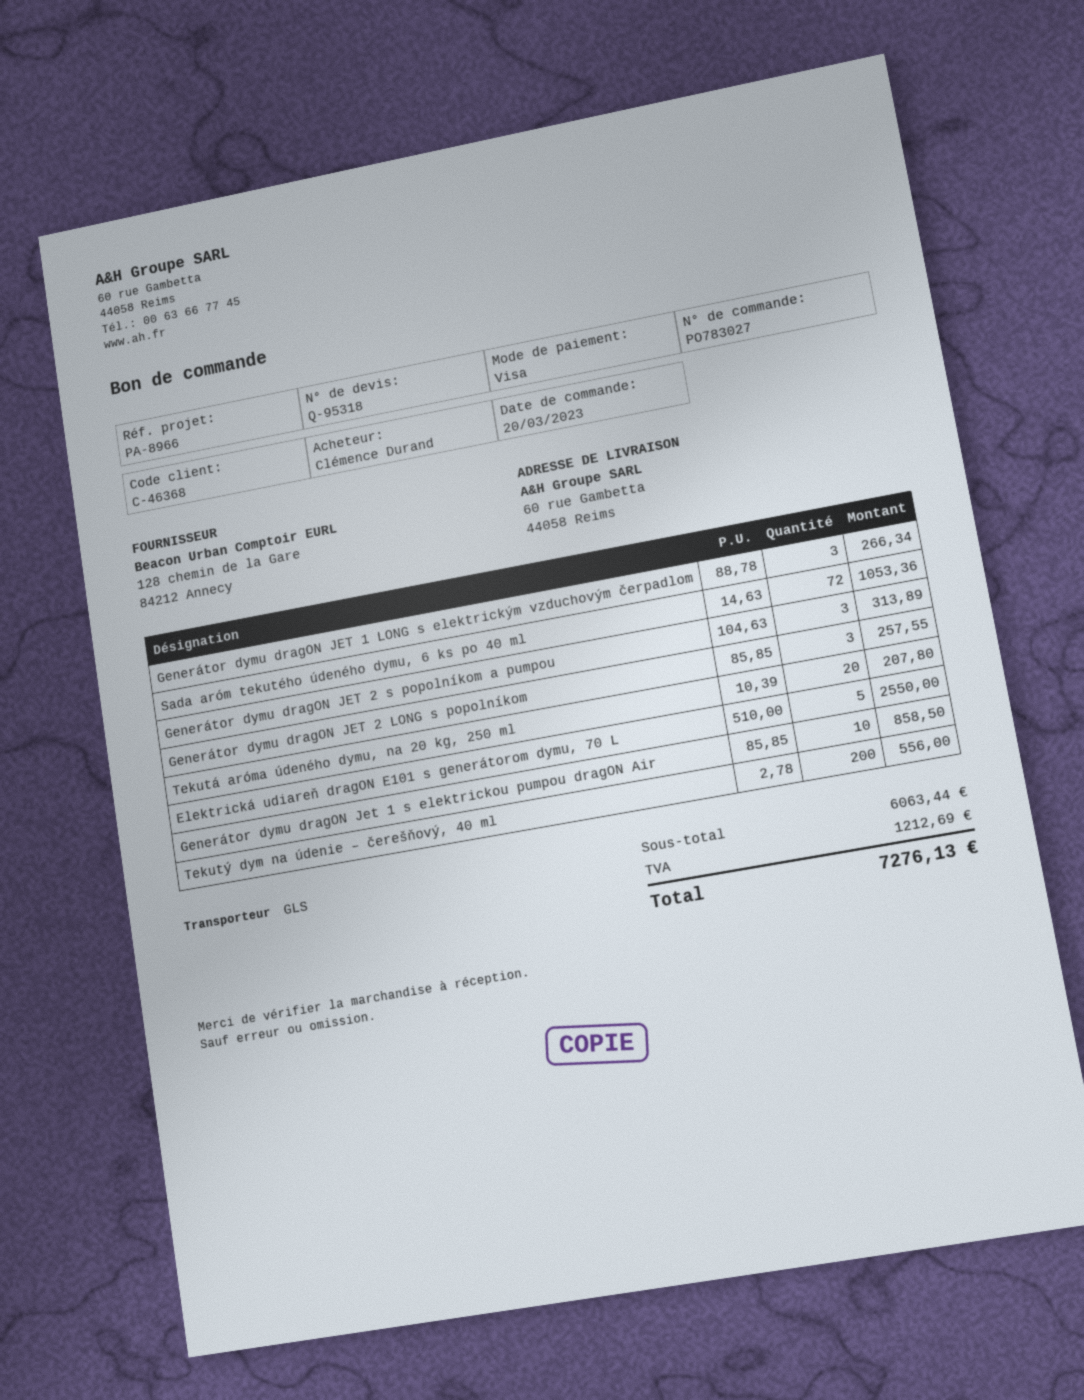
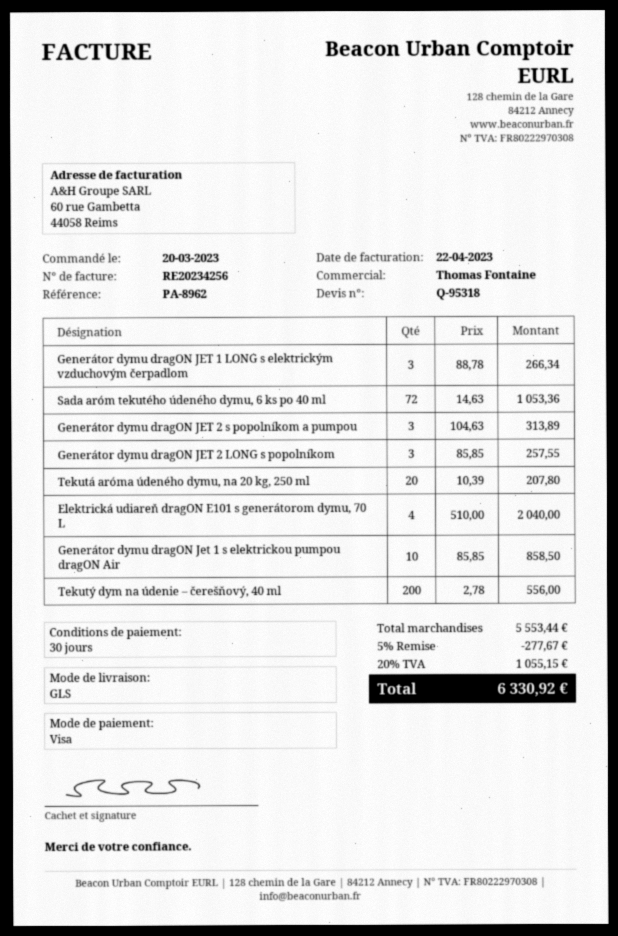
reference: PA-8966 -> PA-8962
Elektrická udiareň dragON E101 s generátorom dymu, 70 L: 5 x 510.00 = 2550.00 -> 4 x 510.00 = 2040.00
subtotal: 6063.44 -> 5553.44
discount: none -> 5% = 277.67
tax: 1212.69 -> 1055.15
total: 7276.13 -> 6330.92

